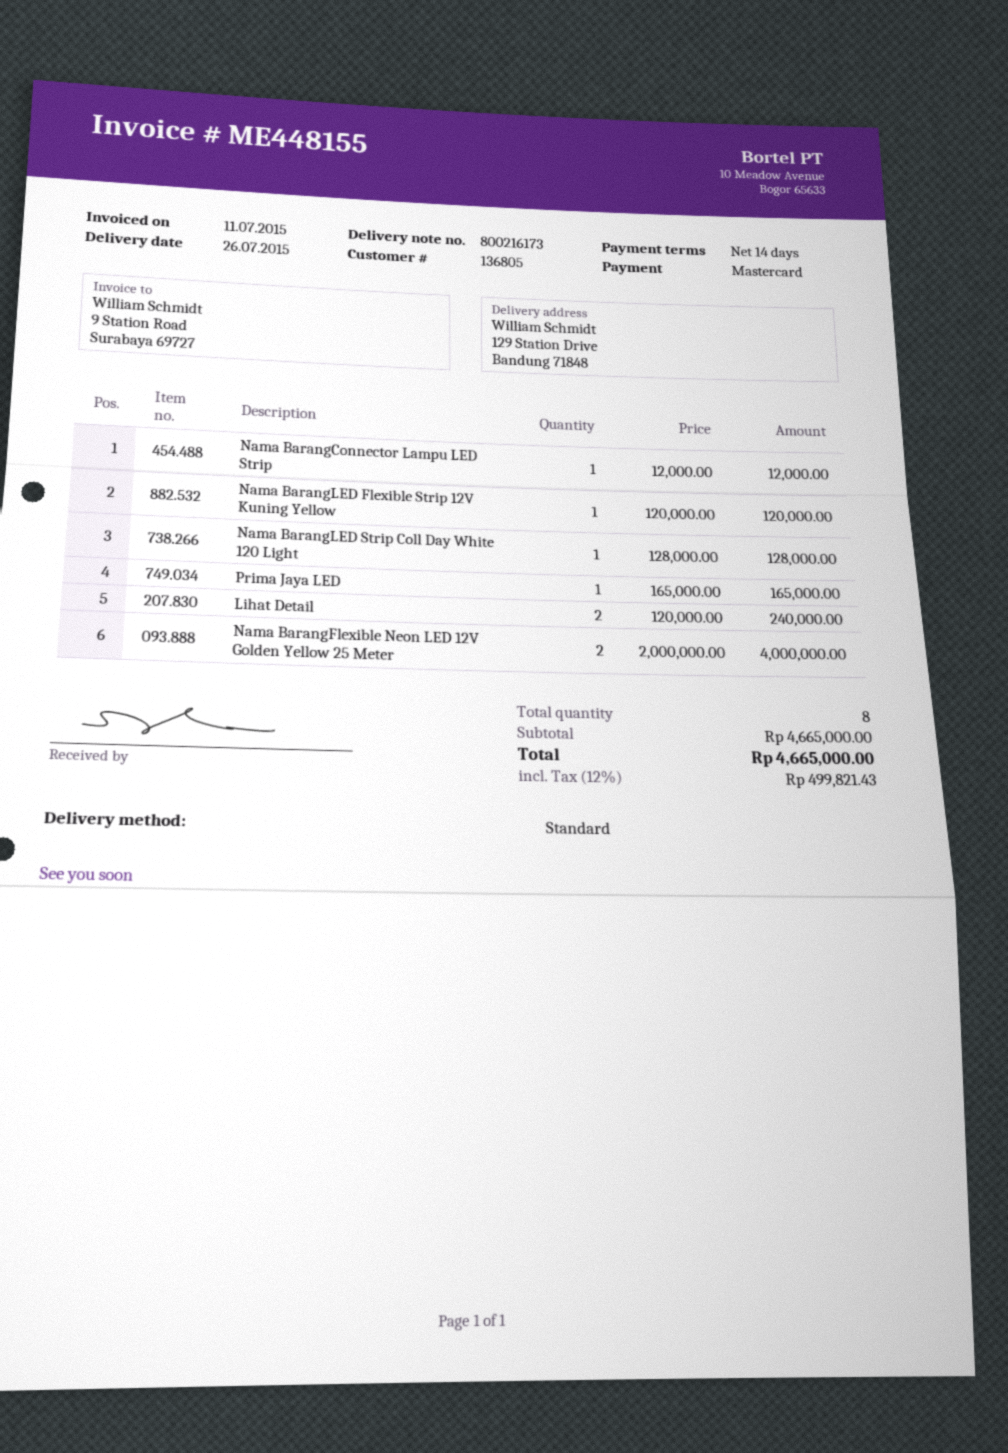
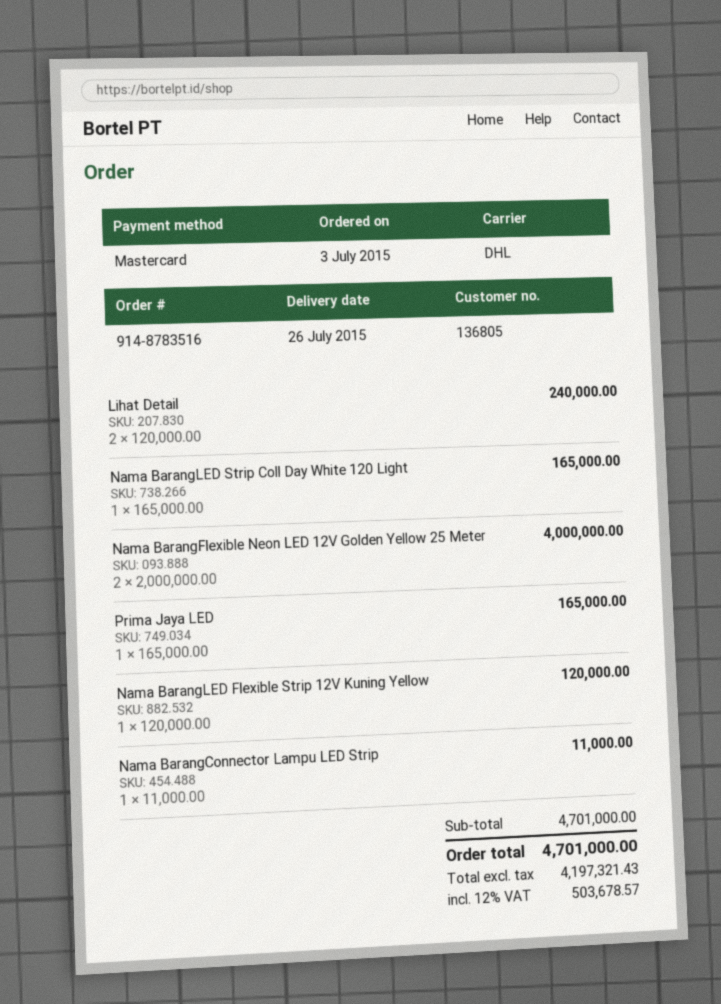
shipping method: standard -> DHL
Nama BarangConnector Lampu LED Strip: 1 x 12000.00 = 12000.00 -> 1 x 11000.00 = 11000.00
Nama BarangLED Strip Coll Day White 120 Light: 1 x 128000.00 = 128000.00 -> 1 x 165000.00 = 165000.00
subtotal: 4665000.00 -> 4701000.00
tax: 12% = 499821.43 -> 12% = 503678.57
total: 4665000.00 -> 4701000.00

